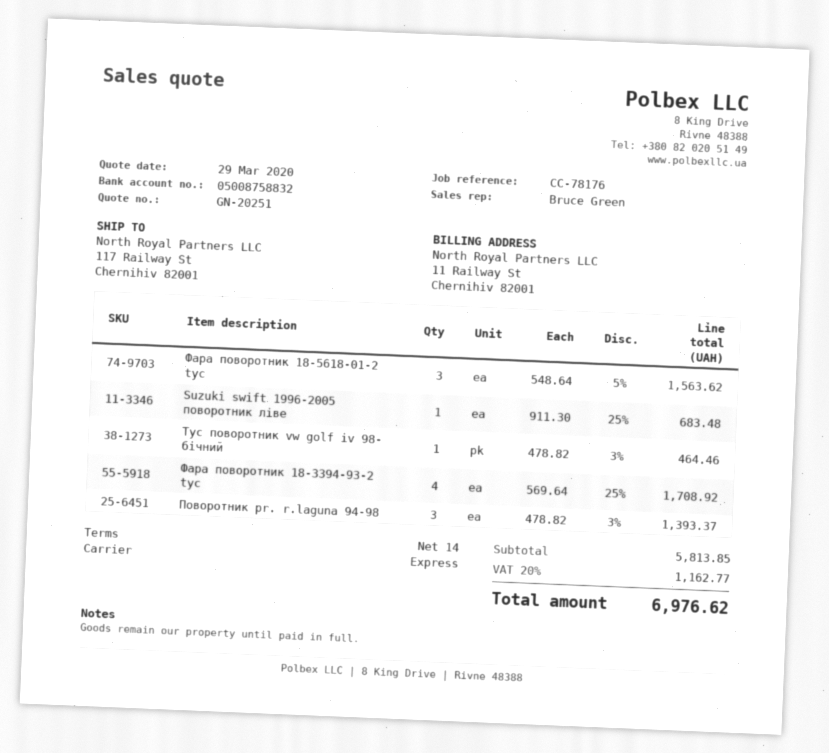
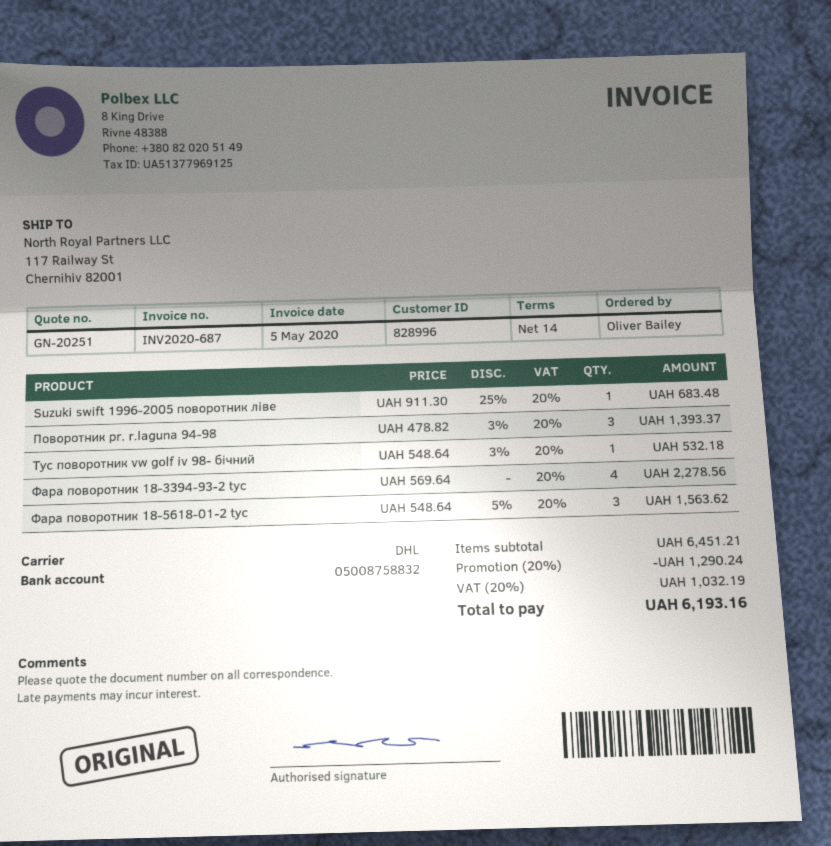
shipping method: express -> DHL
Tyc поворотник vw golf iv 98- бічний: 1 x 478.82 - 3% = 464.46 -> 1 x 548.64 - 3% = 532.18
Фара поворотник 18-3394-93-2 tyc: 4 x 569.64 - 25% = 1708.92 -> 4 x 569.64 = 2278.56
subtotal: 5813.85 -> 6451.21
discount: none -> 20% = 1290.24
tax: 20% = 1162.77 -> 20% = 1032.19
total: 6976.62 -> 6193.16

